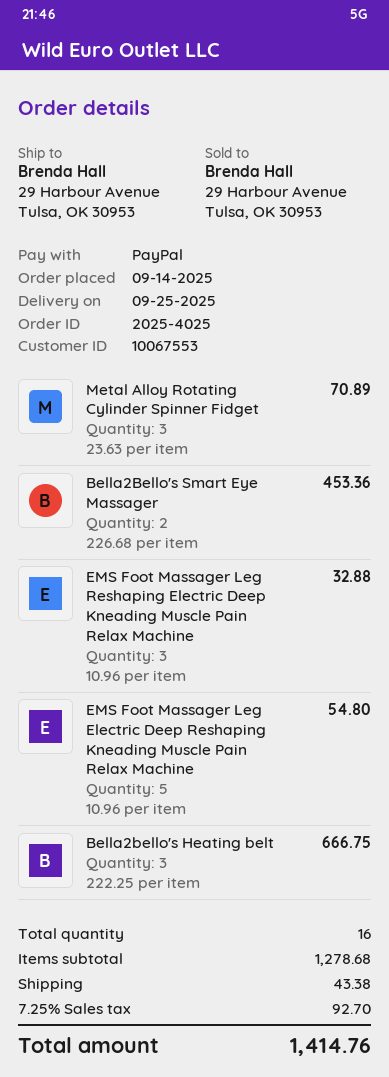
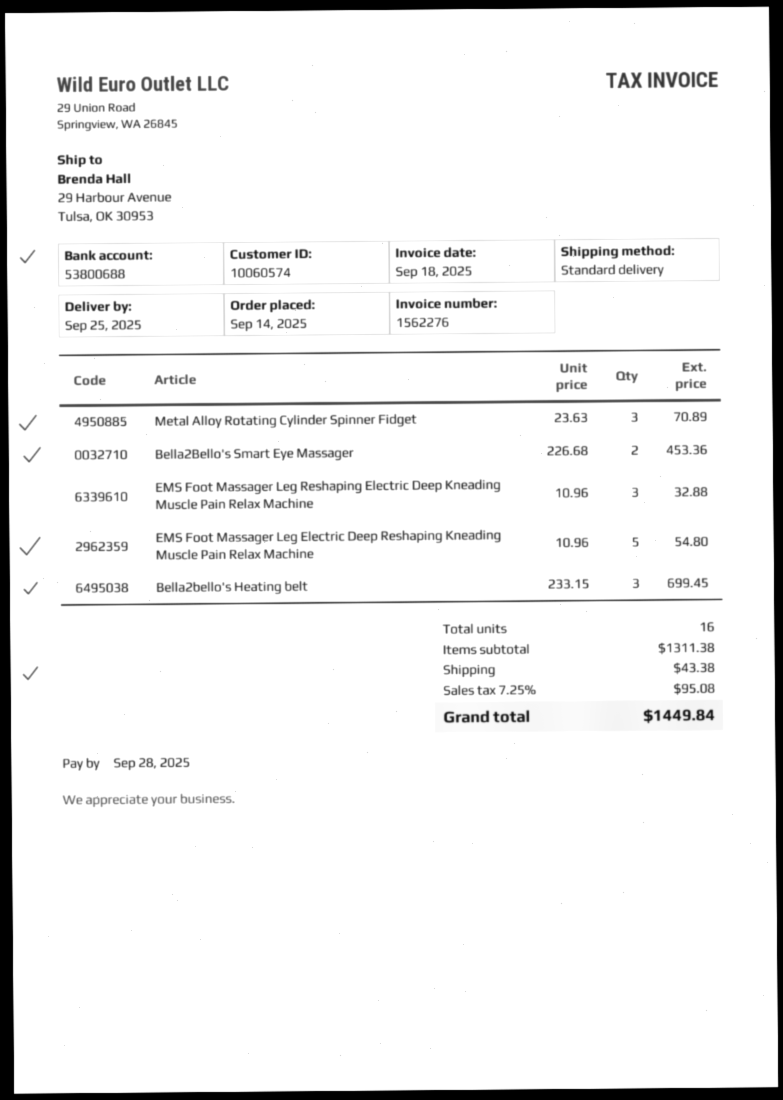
customer number: 10067553 -> 10060574
Bella2bello's Heating belt: 3 x 222.25 = 666.75 -> 3 x 233.15 = 699.45
subtotal: 1278.68 -> 1311.38
tax: 7.25% = 92.70 -> 7.25% = 95.08
total: 1414.76 -> 1449.84

